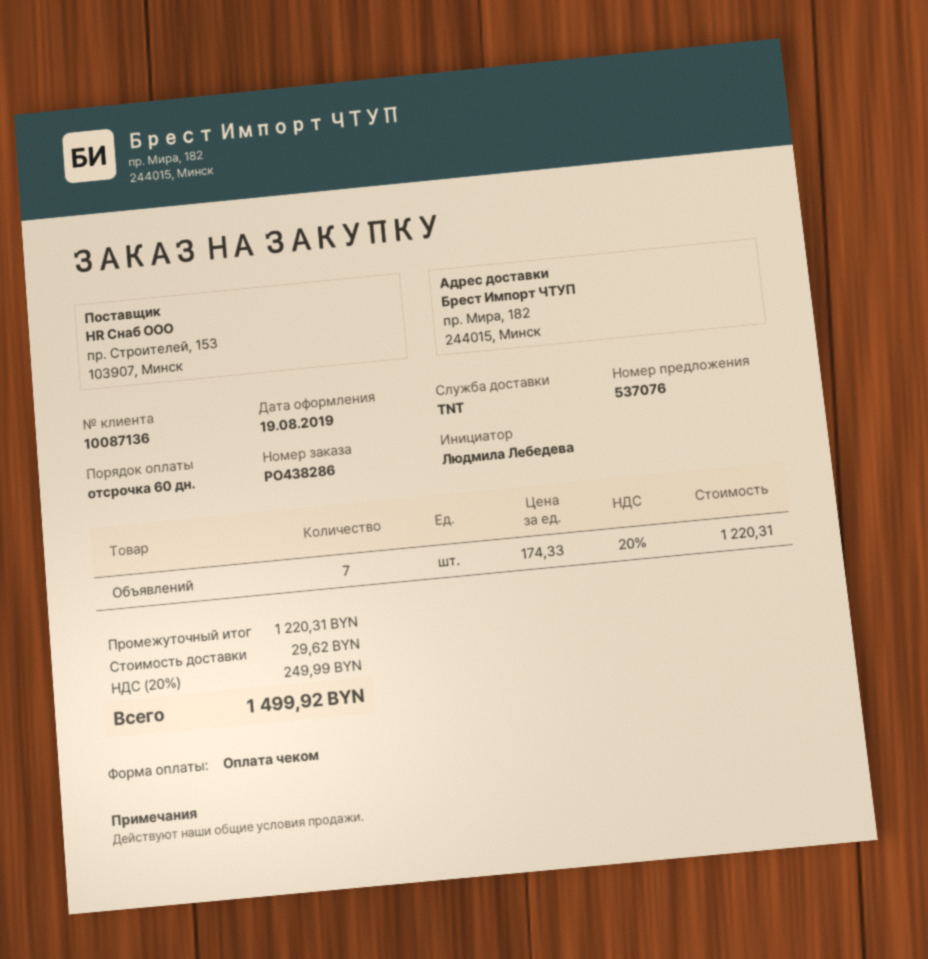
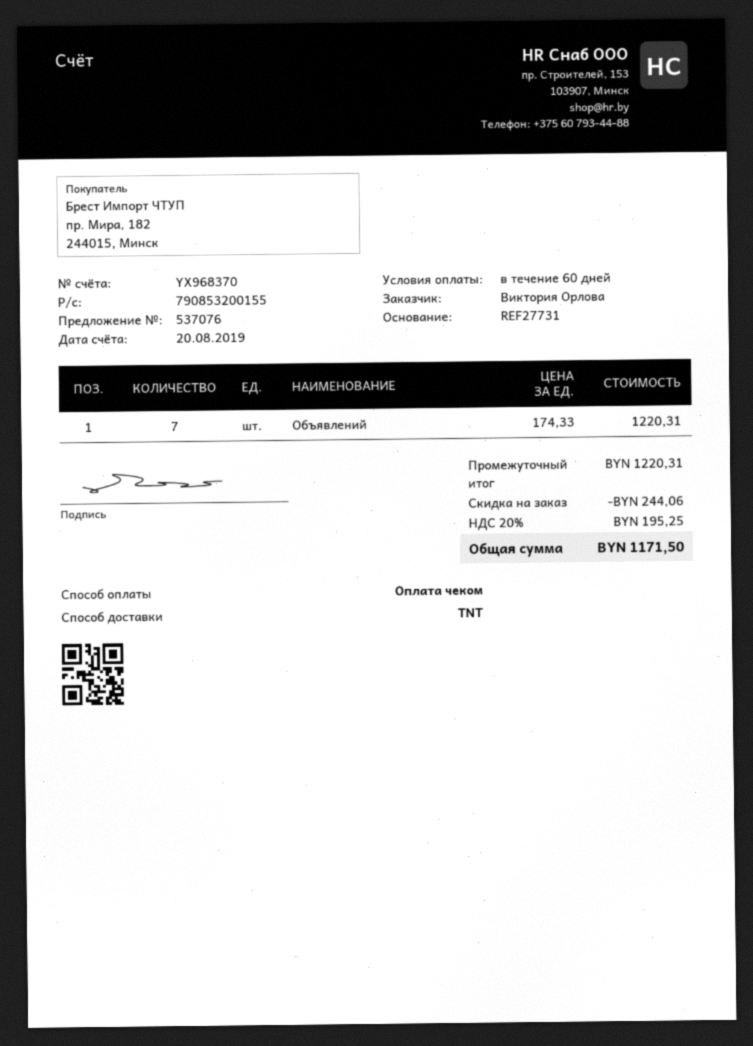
ordered by: Людмила Лебедева -> Виктория Орлова
discount: none -> 244.06
shipping: 29.62 -> none
tax: 20% = 249.99 -> 20% = 195.25
total: 1499.92 -> 1171.50

